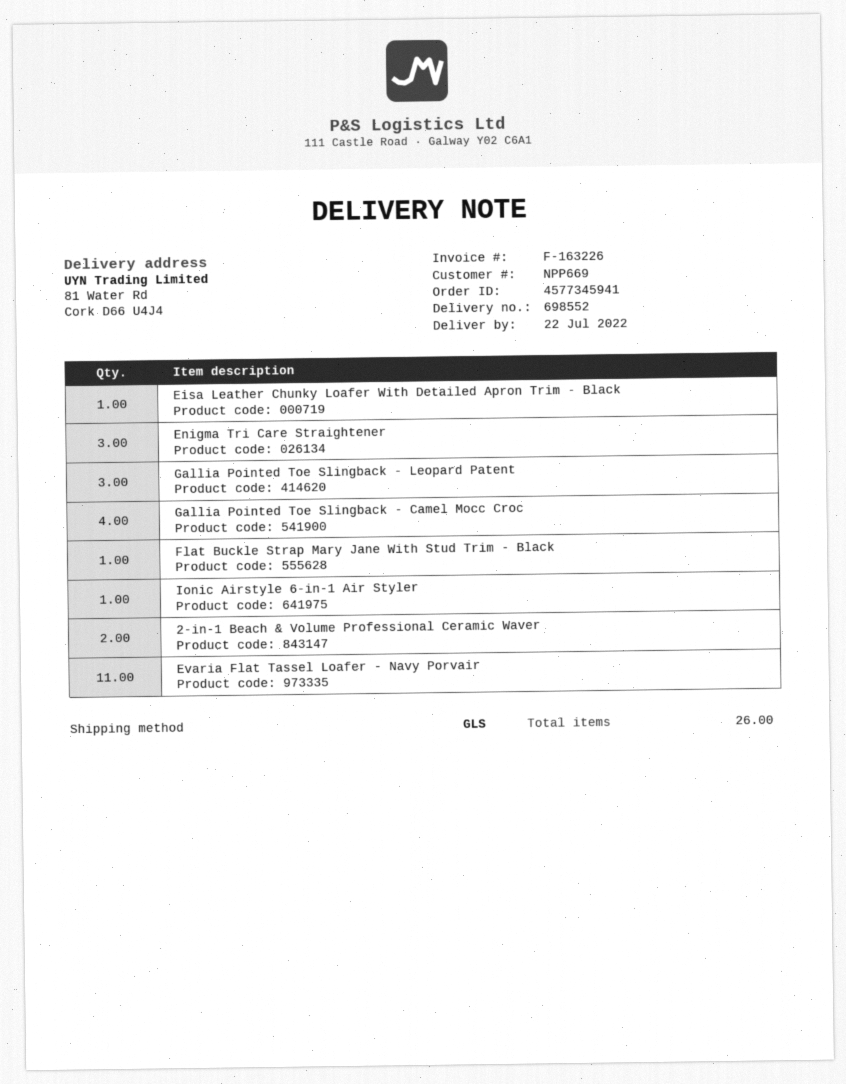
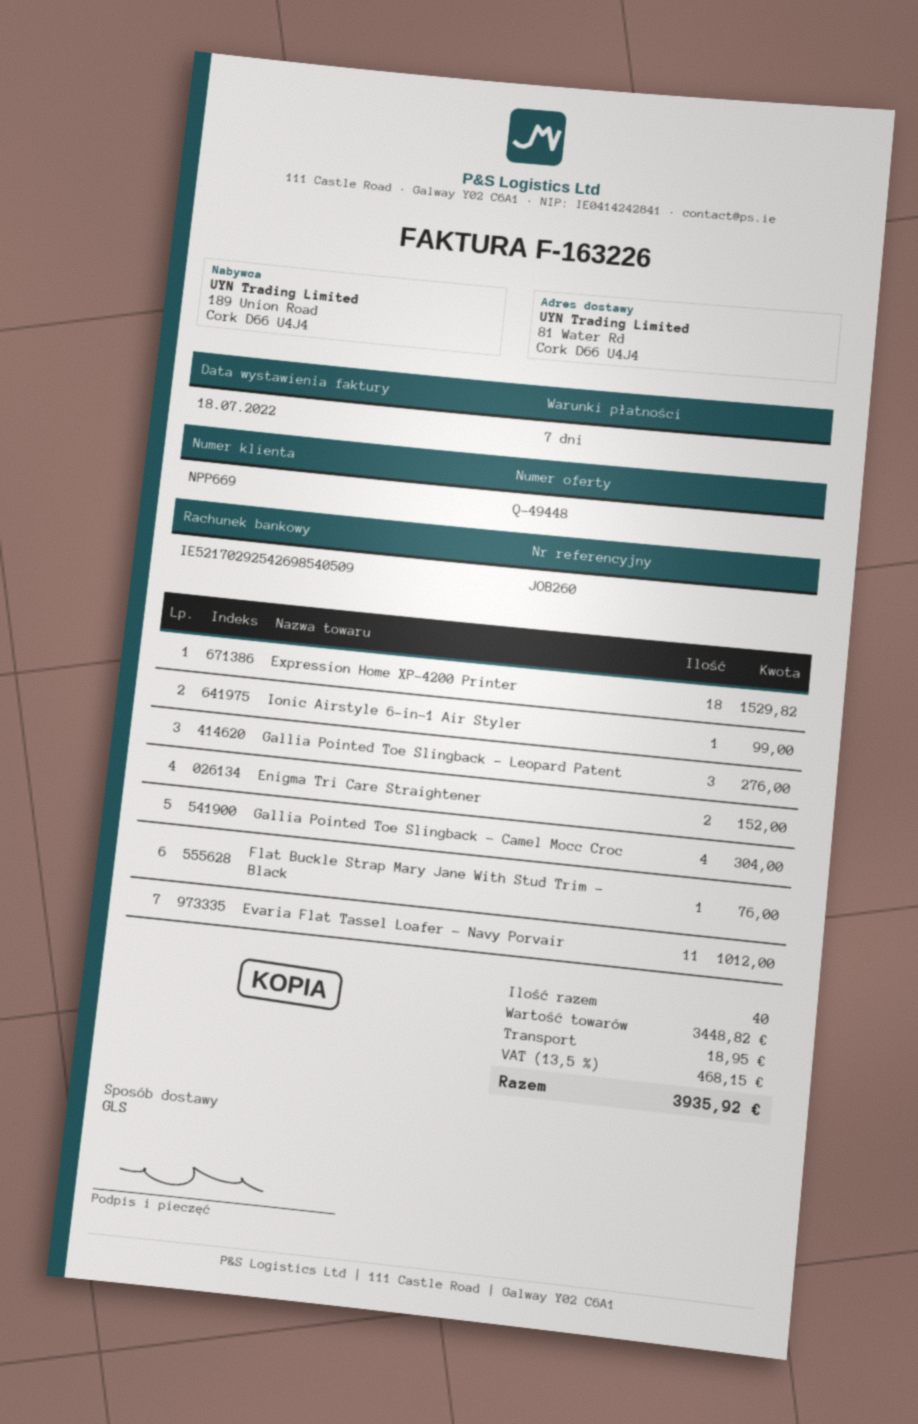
Eisa Leather Chunky Loafer With Detailed Apron Trim - Black: 1 -> none
Enigma Tri Care Straightener: 3 -> 2
2-in-1 Beach & Volume Professional Ceramic Waver: 2 -> none
Expression Home XP-4200 Printer: none -> 18
total quantity: 26 -> 40

